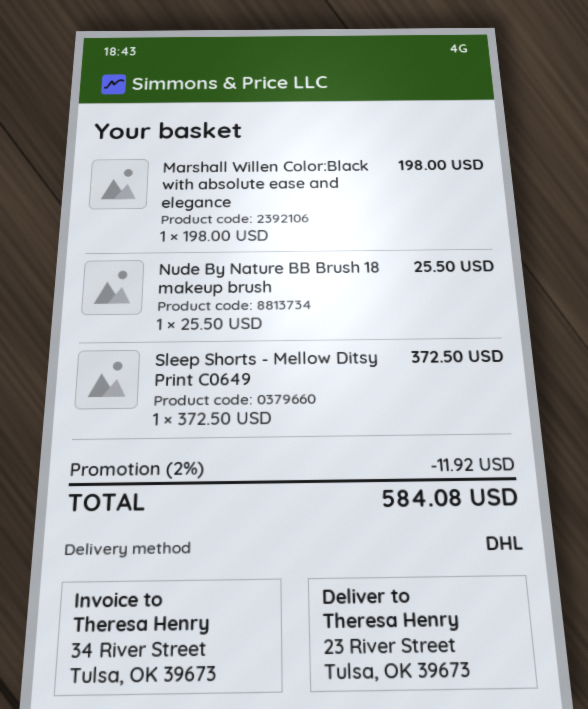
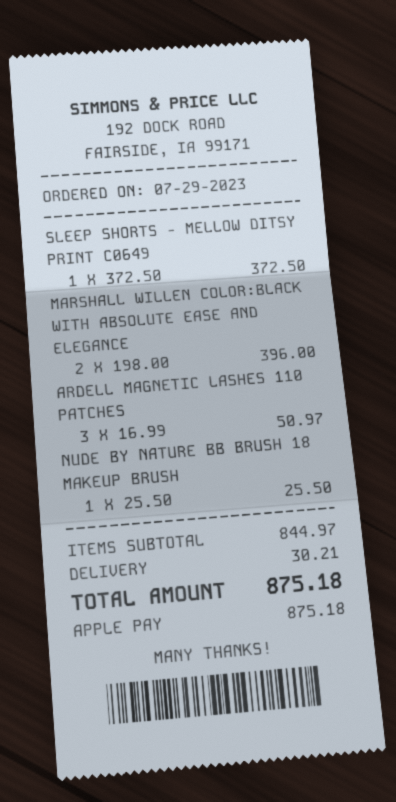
Marshall Willen Color:Black with absolute ease and elegance: 1 x 198.00 = 198.00 -> 2 x 198.00 = 396.00
ARDELL MAGNETIC LASHES 110 PATCHES: none -> 3 x 16.99 = 50.97
discount: 2% = 11.92 -> none
shipping: none -> 30.21
total: 584.08 -> 875.18

